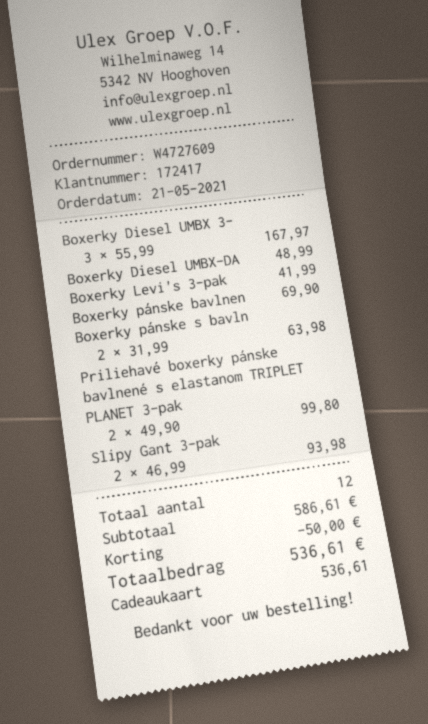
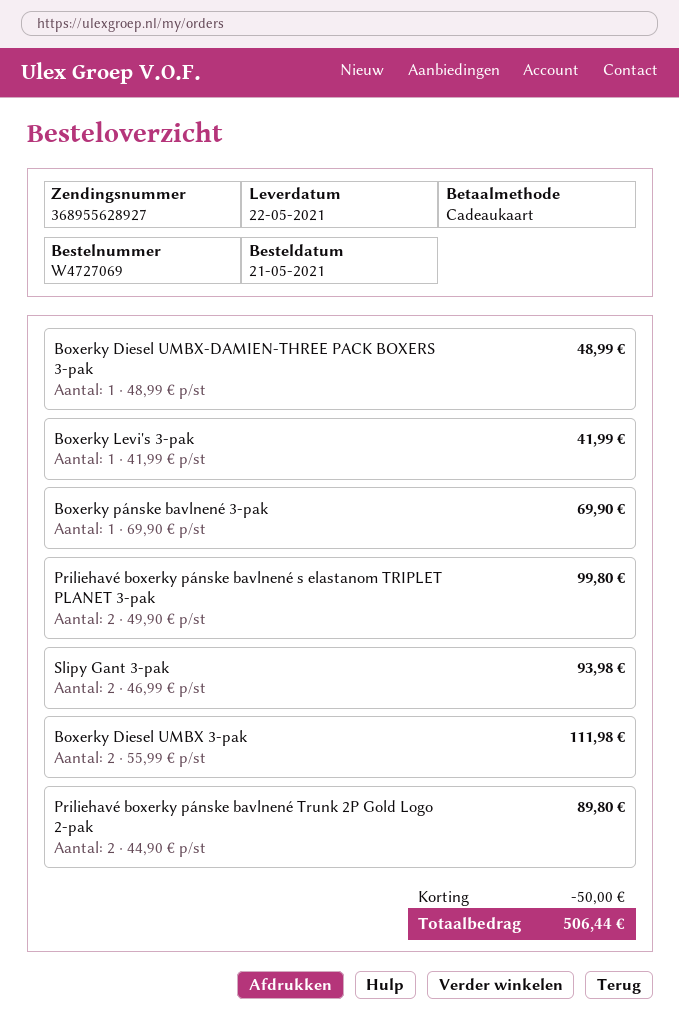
order number: W4727609 -> W4727069
Boxerky Diesel UMBX 3-: 3 x 55.99 = 167.97 -> 2 x 55.99 = 111.98
Boxerky pánske s bavln: 2 x 31.99 = 63.98 -> none
Priliehavé boxerky pánske bavlnené Trunk 2P Gold Logo 2-pak: none -> 2 x 44.90 = 89.80
total: 536.61 -> 506.44

